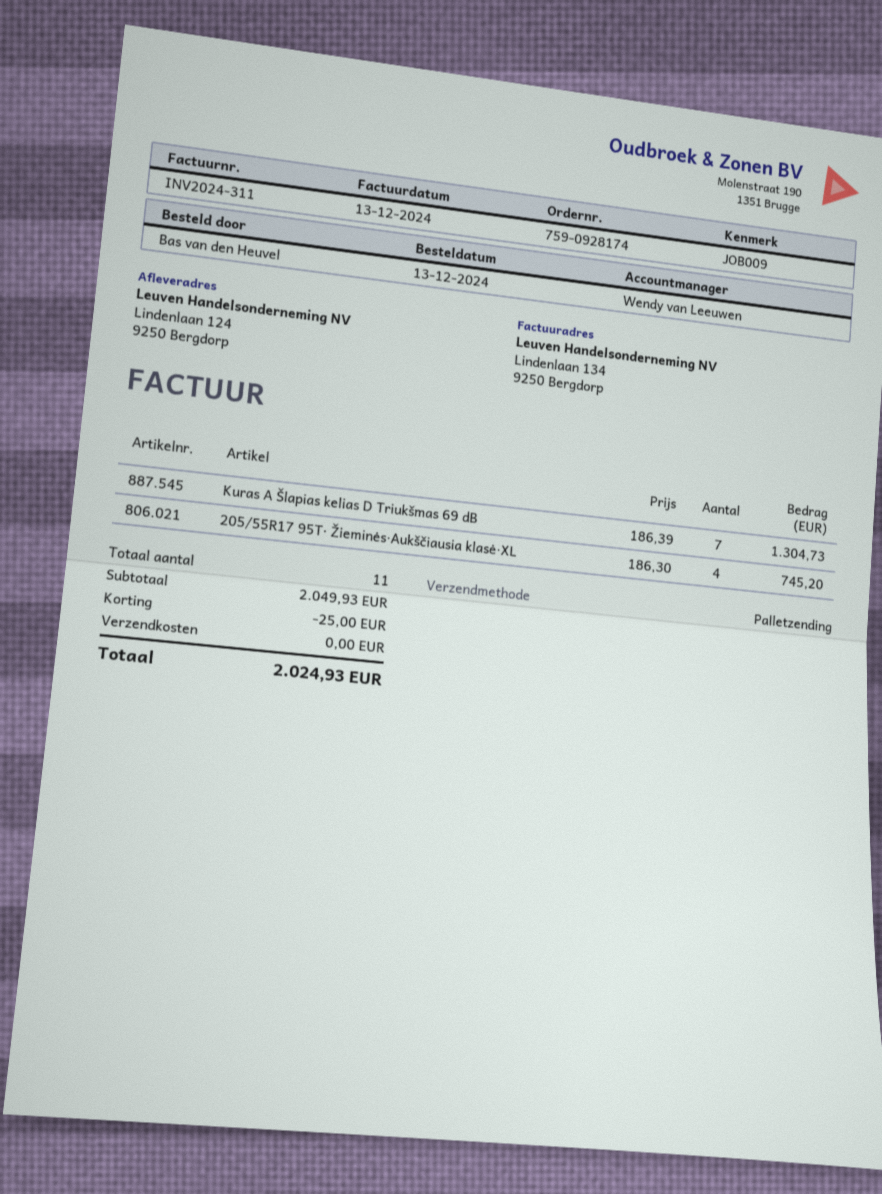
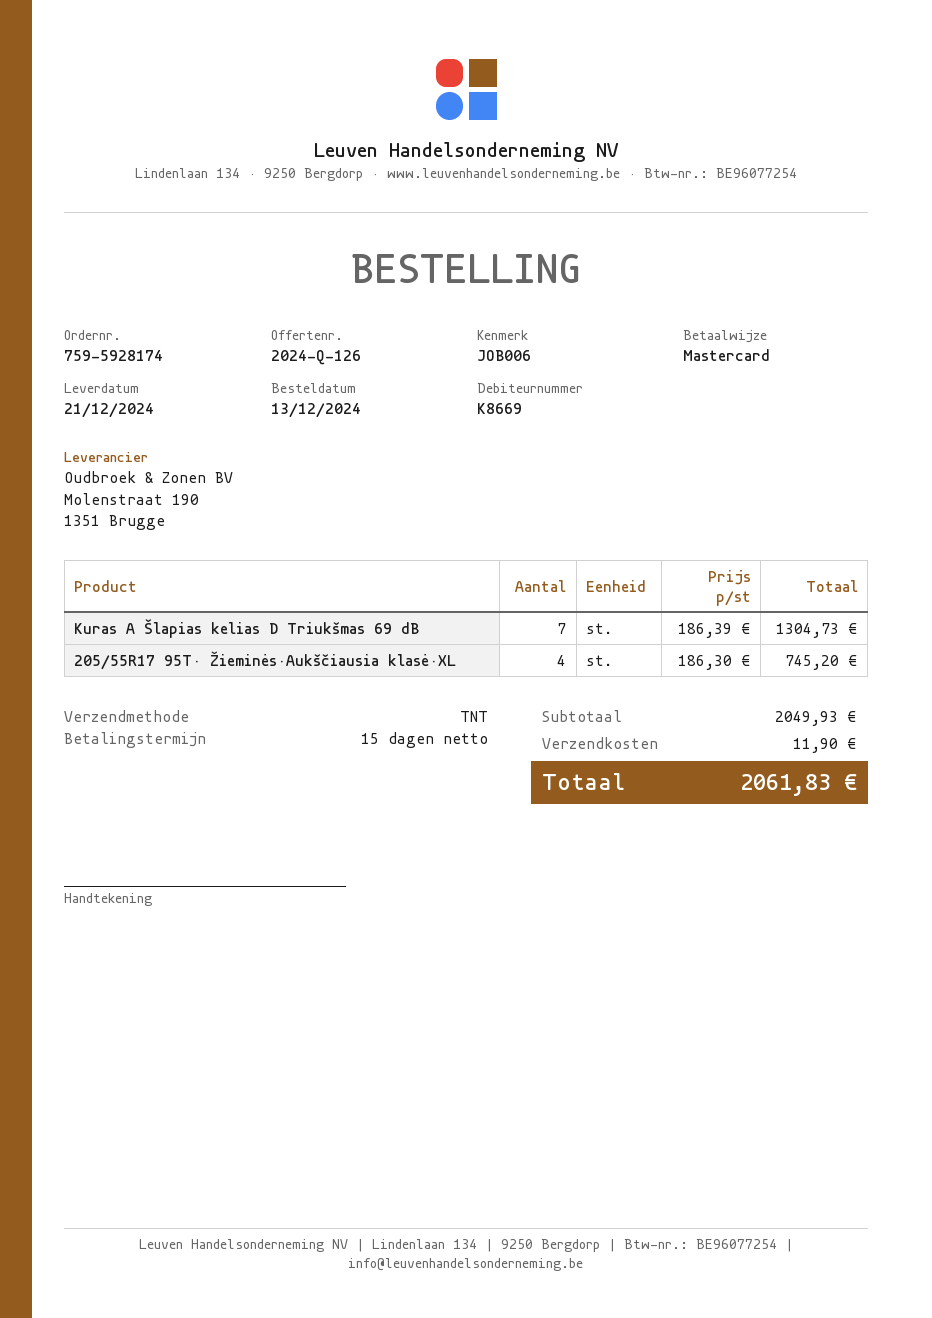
order number: 759-0928174 -> 759-5928174
reference: JOB009 -> JOB006
shipping method: pallet freight -> TNT
discount: 25.00 -> none
shipping: 0.00 -> 11.90
total: 2024.93 -> 2061.83

